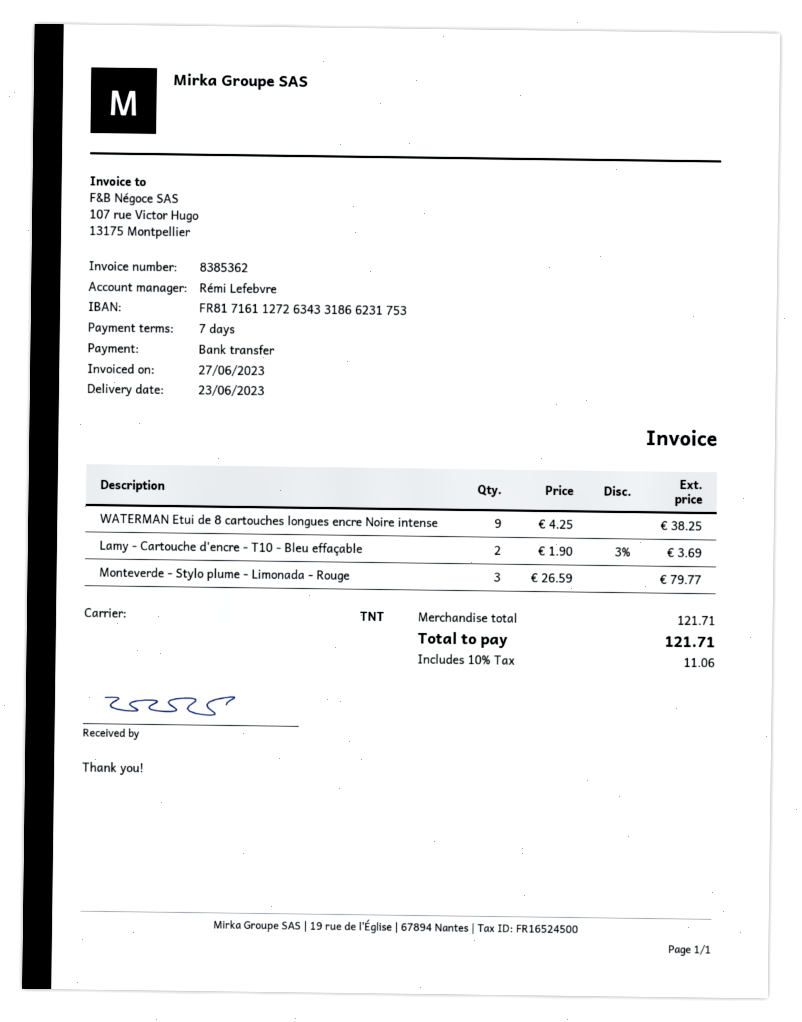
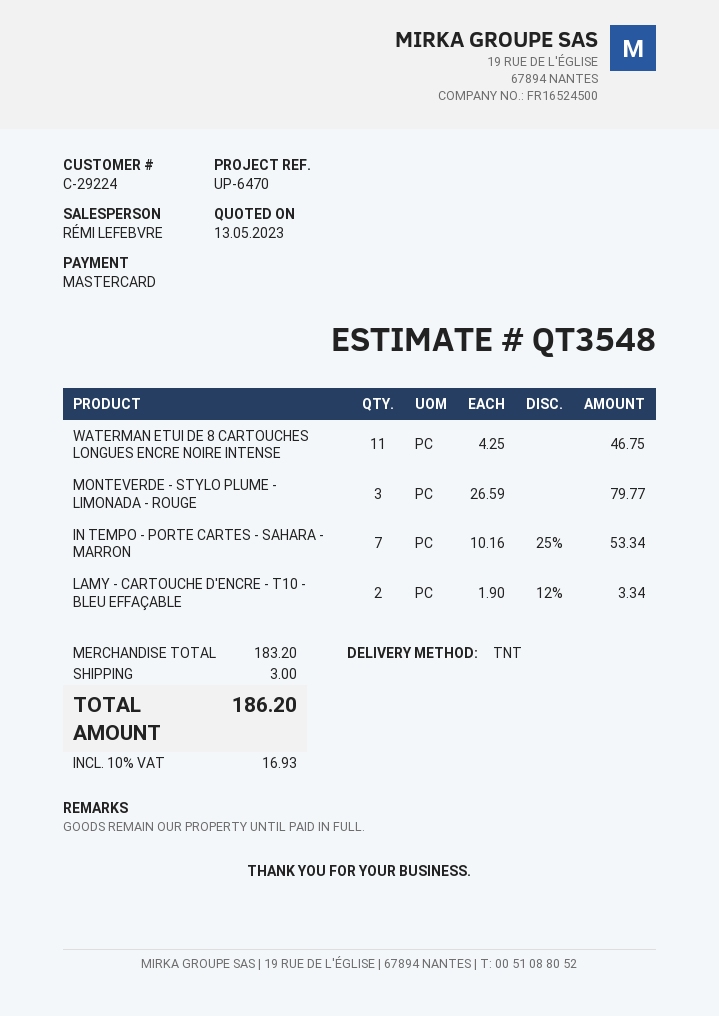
payment method: bank transfer -> Mastercard
WATERMAN Etui de 8 cartouches longues encre Noire intense: 9 x 4.25 = 38.25 -> 11 x 4.25 = 46.75
Lamy - Cartouche d'encre - T10 - Bleu effaçable: 2 x 1.90 - 3% = 3.69 -> 2 x 1.90 - 12% = 3.34
IN TEMPO - PORTE CARTES - SAHARA - MARRON: none -> 7 x 10.16 - 25% = 53.34
subtotal: 121.71 -> 183.20
shipping: none -> 3.00
tax: 10% = 11.06 -> 10% = 16.93
total: 121.71 -> 186.20

